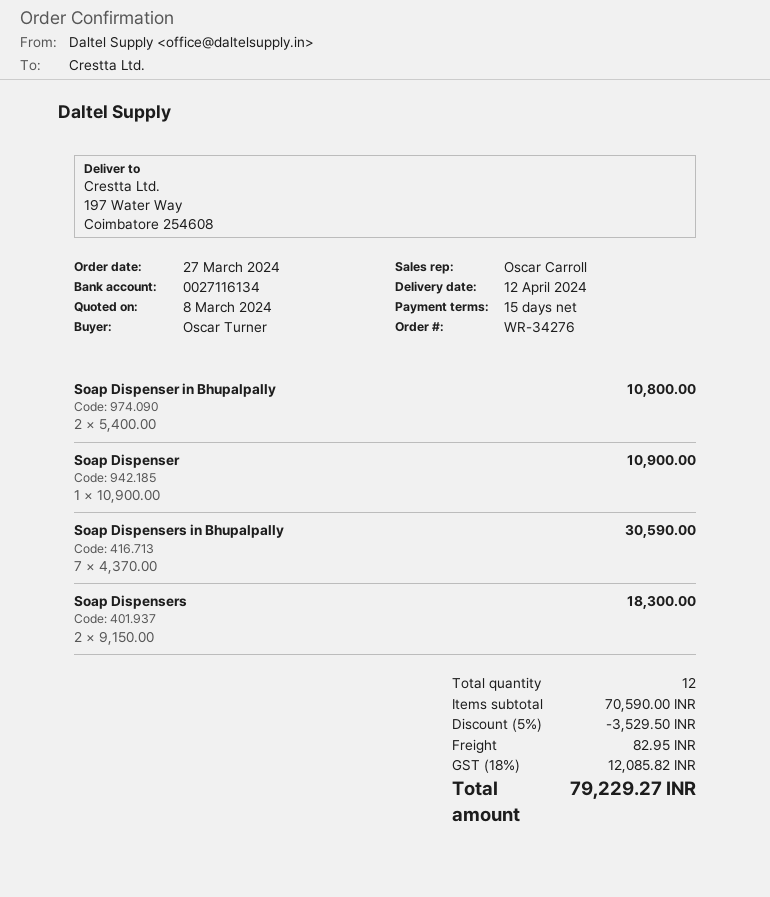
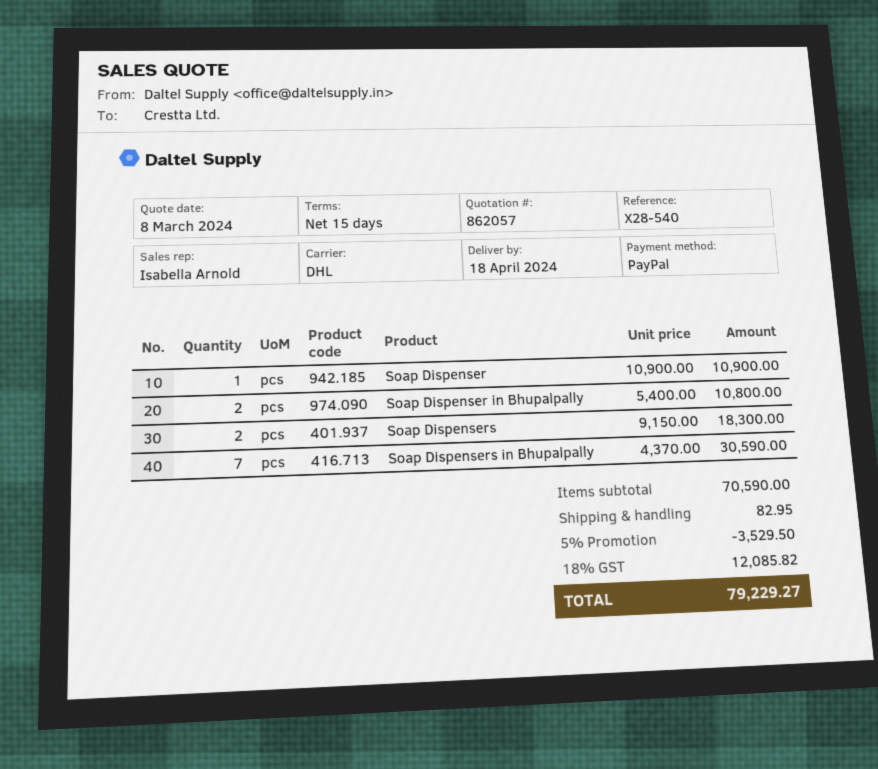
delivery date: 2024-04-12 -> 2024-04-18
sales rep: Oscar Carroll -> Isabella Arnold

